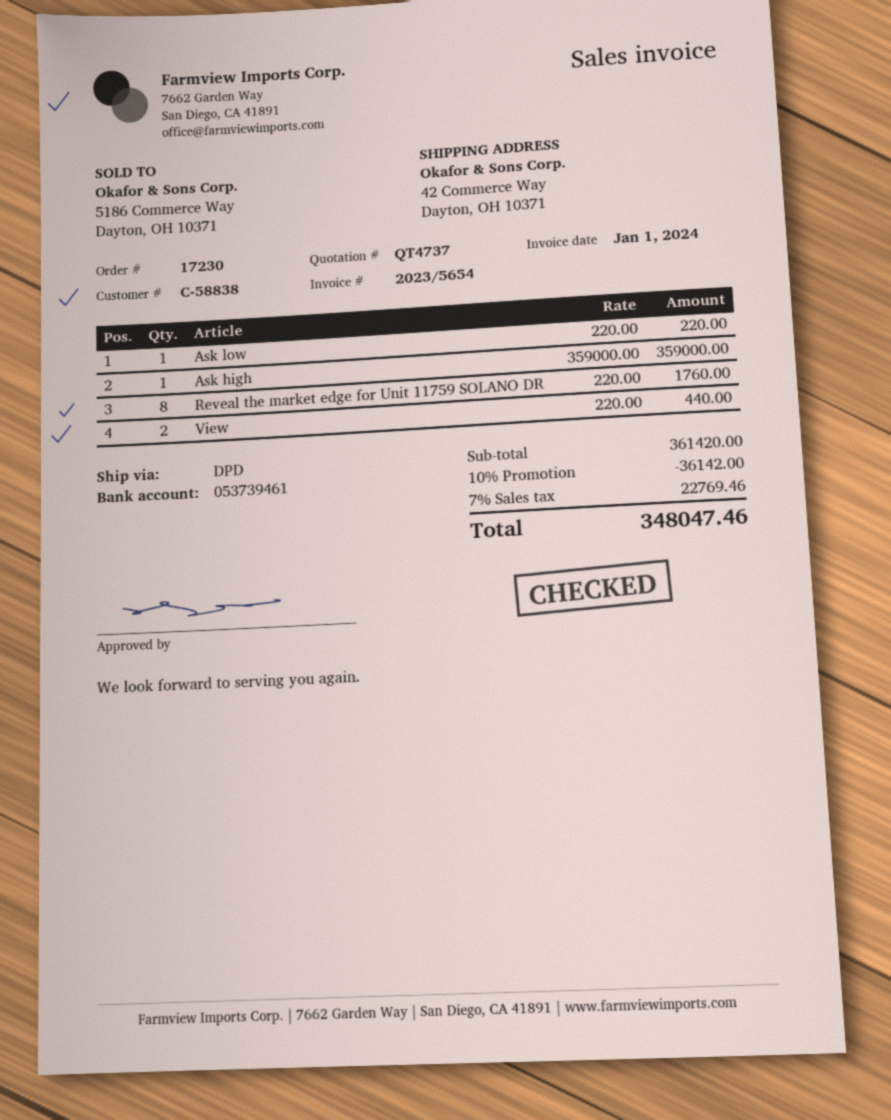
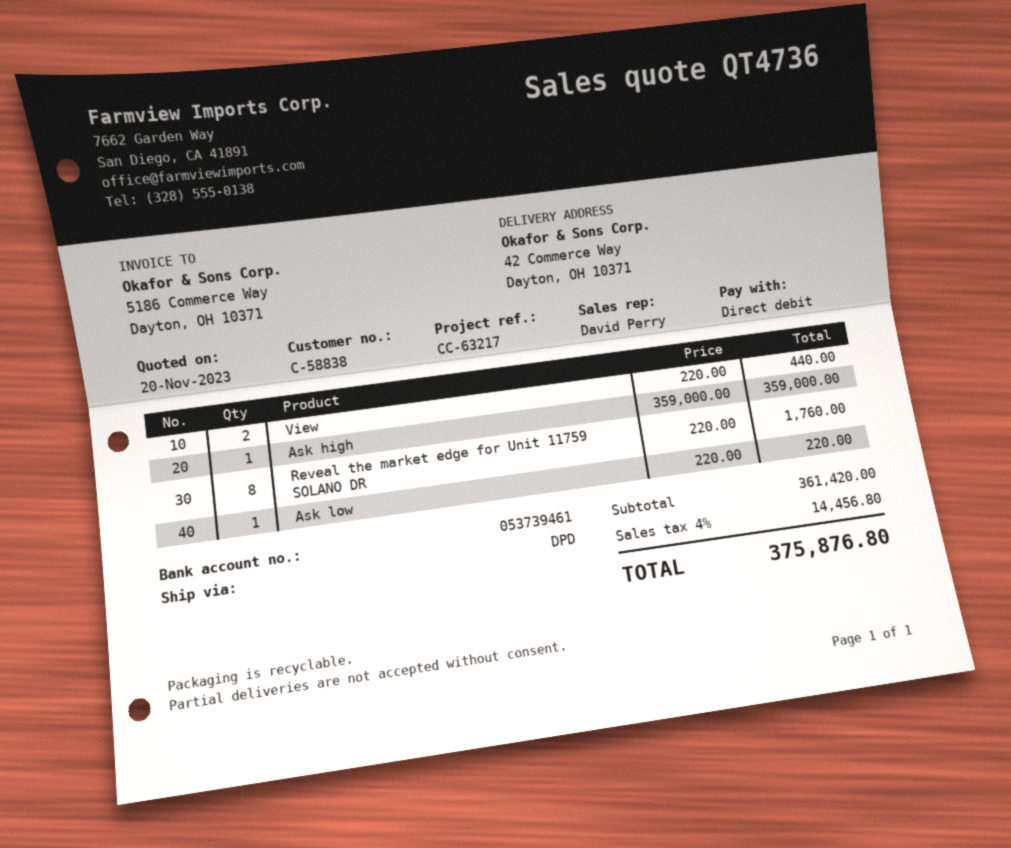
quote number: QT4737 -> QT4736
discount: 10% = 36142.00 -> none
tax: 7% = 22769.46 -> 4% = 14456.80
total: 348047.46 -> 375876.80

